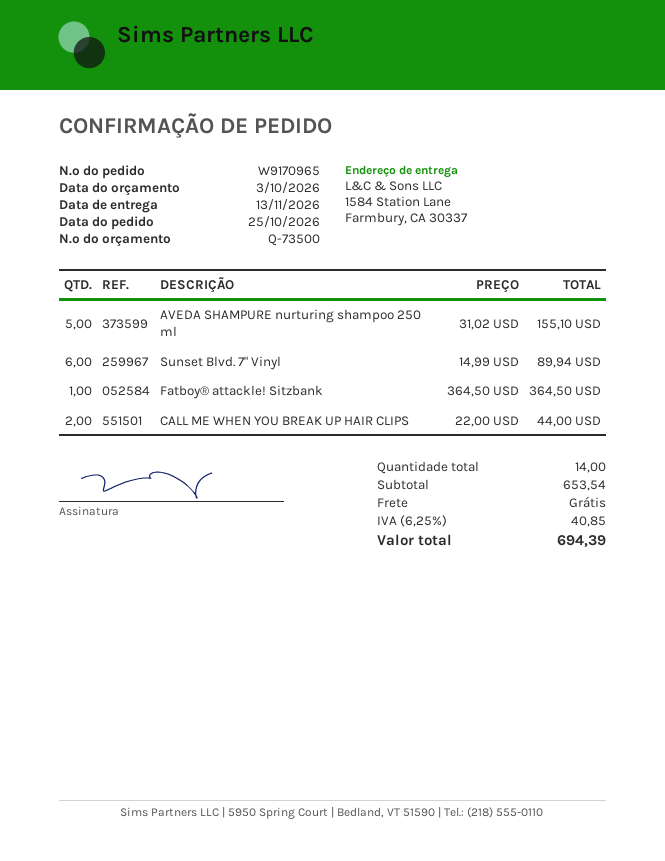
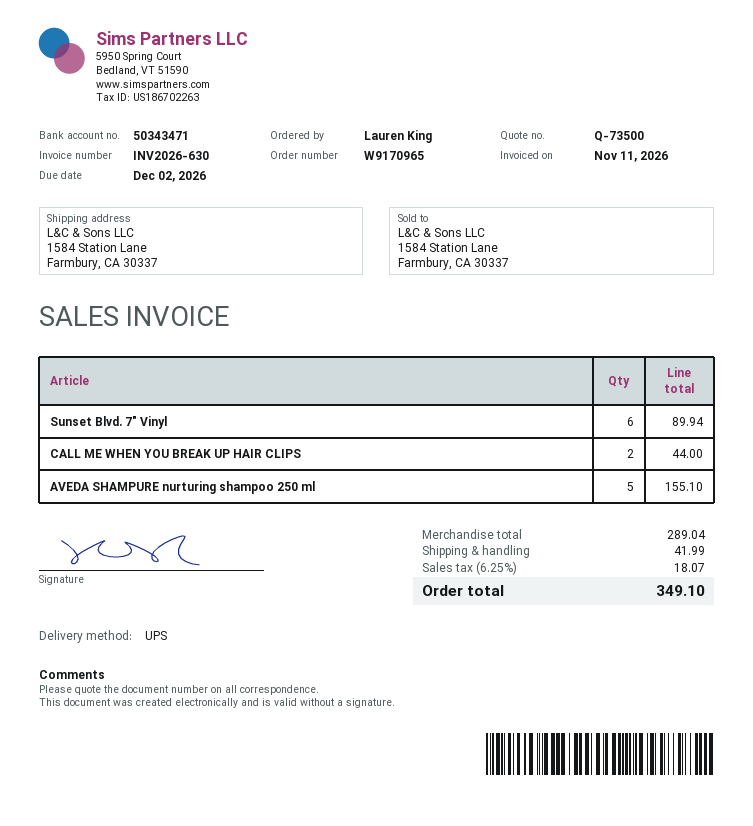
Fatboy® attackle! Sitzbank: 1 for 364.50 -> none
subtotal: 653.54 -> 289.04
shipping: 0.00 -> 41.99
tax: 6.25% = 40.85 -> 6.25% = 18.07
total: 694.39 -> 349.10

